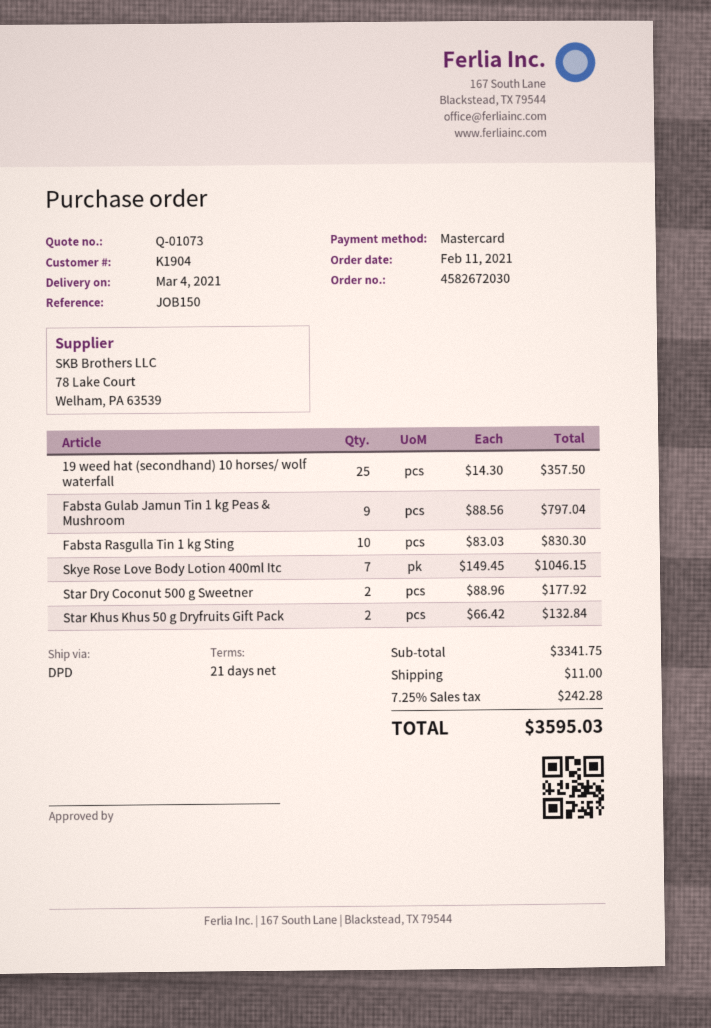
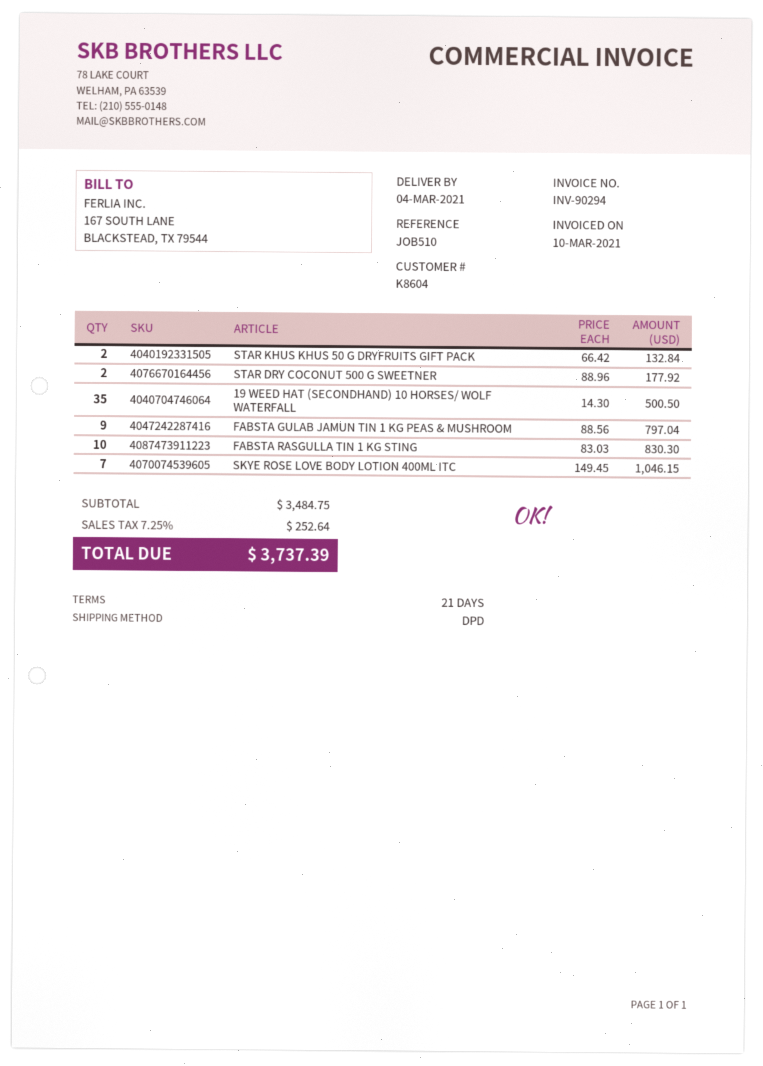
customer number: K1904 -> K8604
reference: JOB150 -> JOB510
19 weed hat (secondhand) 10 horses/ wolf waterfall: 25 x 14.30 = 357.50 -> 35 x 14.30 = 500.50
subtotal: 3341.75 -> 3484.75
shipping: 11.00 -> none
tax: 7.25% = 242.28 -> 7.25% = 252.64
total: 3595.03 -> 3737.39

